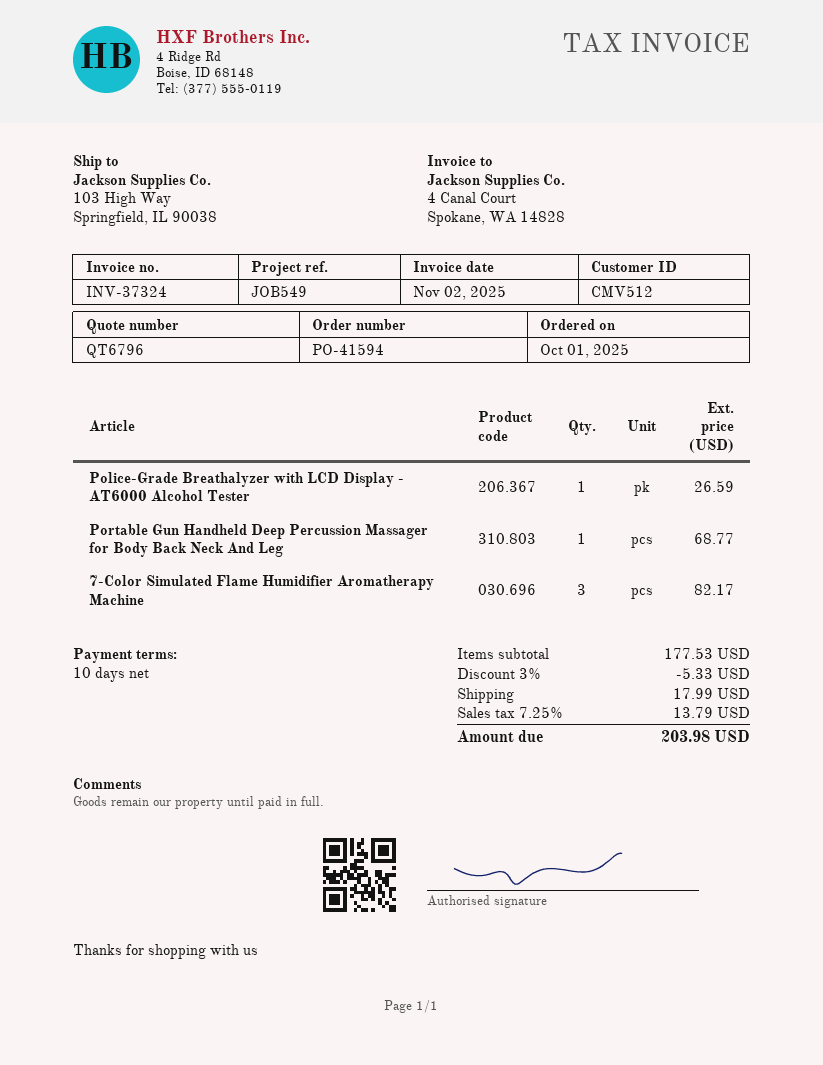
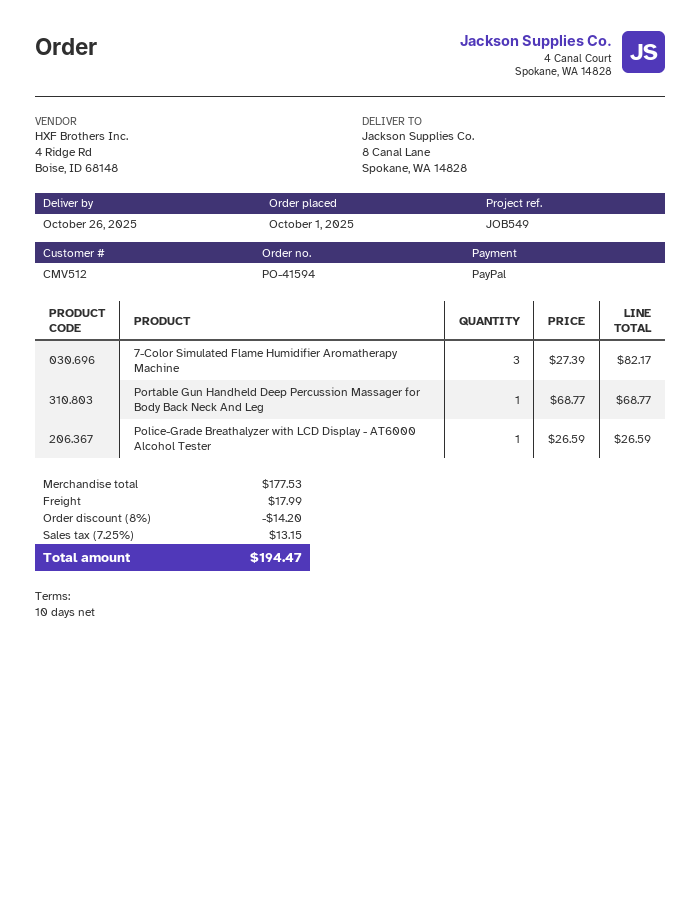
ship to: 103 High Way, Springfield, IL 90038 -> 8 Canal Lane, Spokane, WA 14828
discount: 3% = 5.33 -> 8% = 14.20
tax: 7.25% = 13.79 -> 7.25% = 13.15
total: 203.98 -> 194.47

